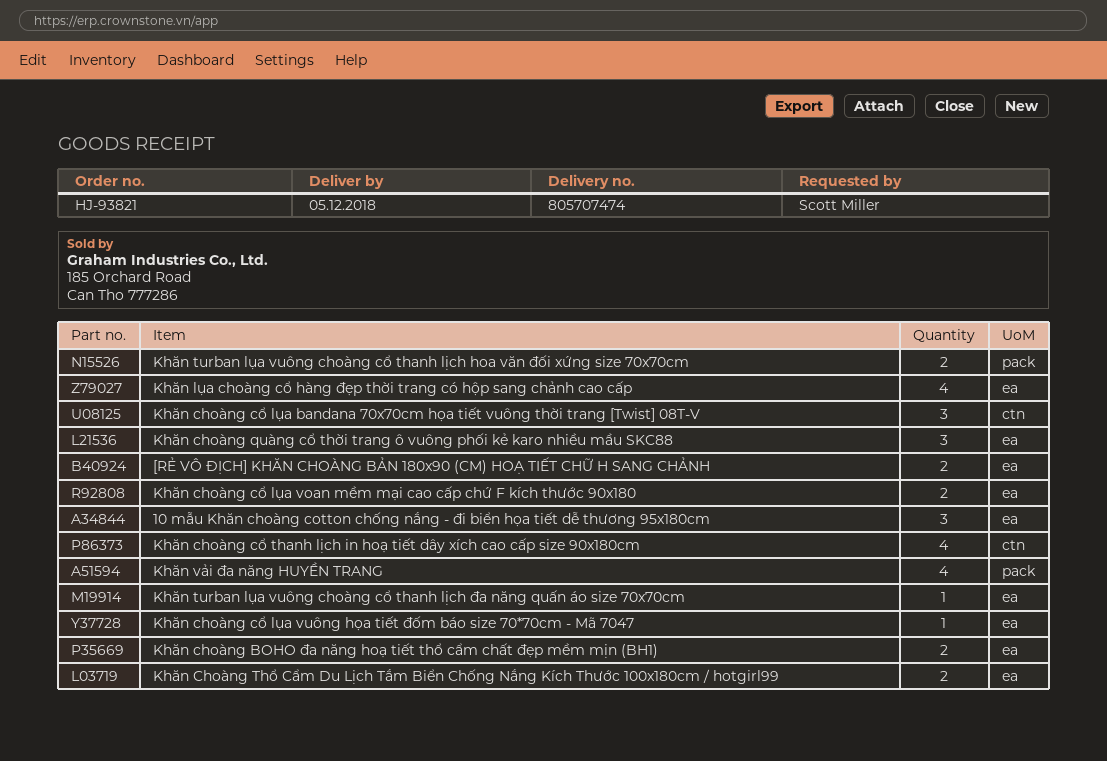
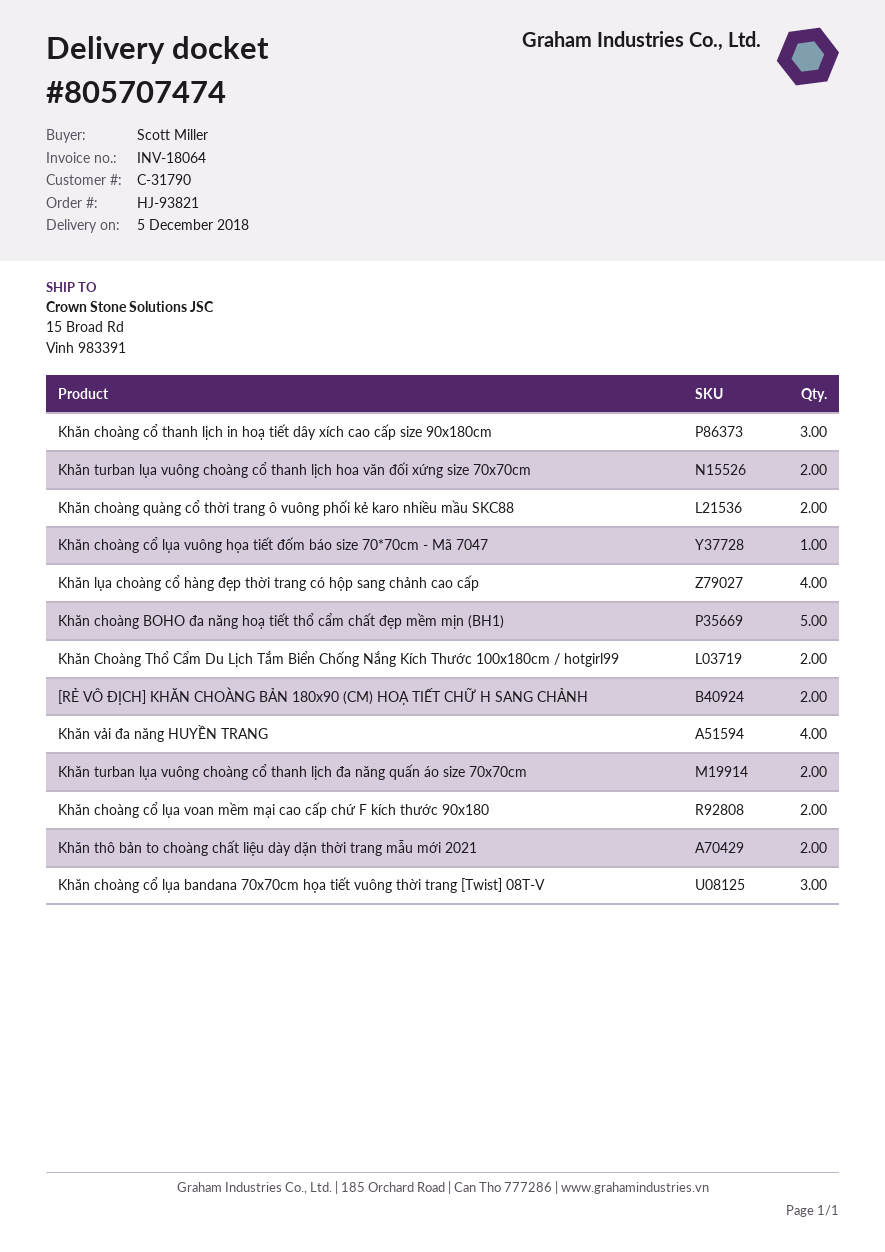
Khăn choàng quàng cổ thời trang ô vuông phối kẻ karo nhiều mầu SKC88: 3 -> 2
10 mẫu Khăn choàng cotton chống nắng - đi biển họa tiết dễ thương 95x180cm: 3 -> none
Khăn choàng cổ thanh lịch in hoạ tiết dây xích cao cấp size 90x180cm: 4 -> 3
Khăn turban lụa vuông choàng cổ thanh lịch đa năng quấn áo size 70x70cm: 1 -> 2
Khăn choàng BOHO đa năng hoạ tiết thổ cẩm chất đẹp mềm mịn (BH1): 2 -> 5
Khăn thô bản to choàng chất liệu dày dặn thời trang mẫu mới 2021: none -> 2

